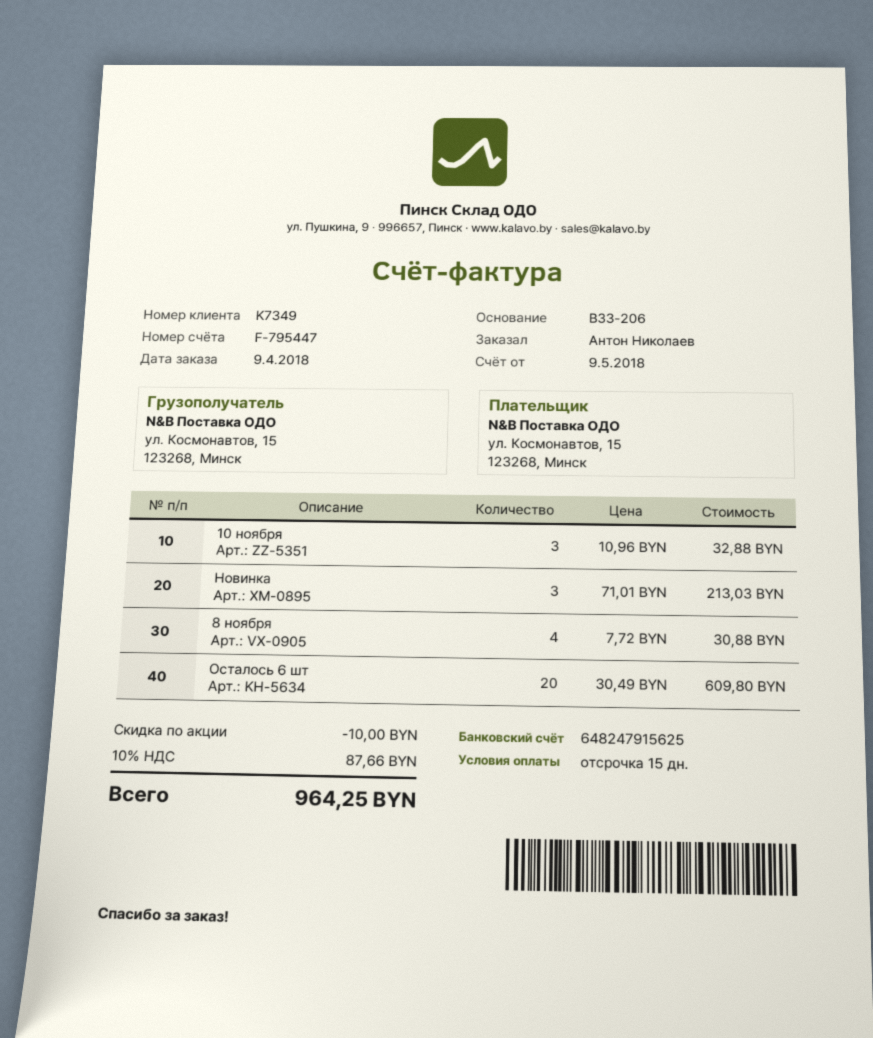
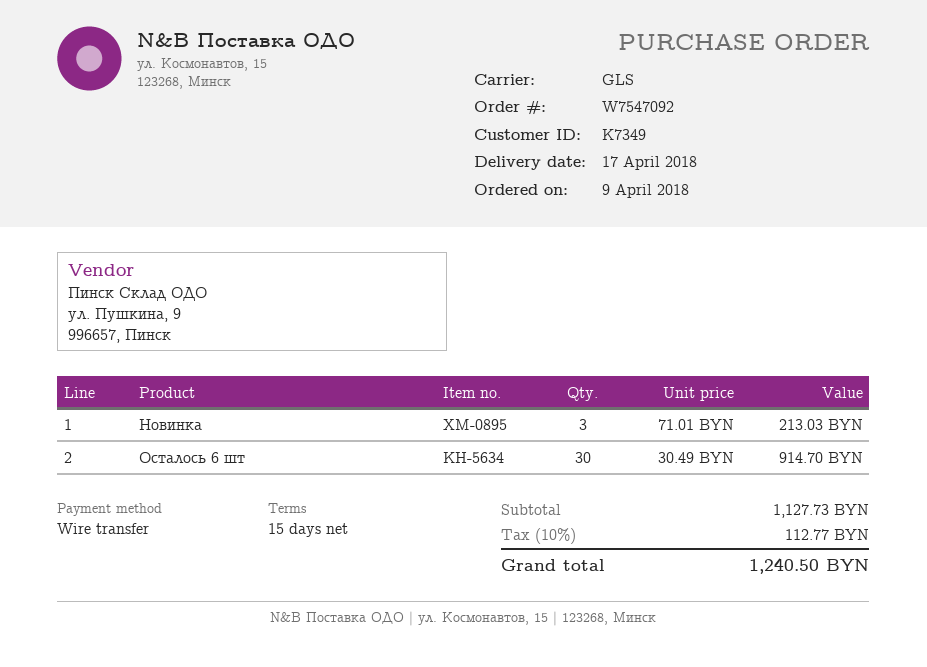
10 ноября: 3 x 10.96 = 32.88 -> none
8 ноября: 4 x 7.72 = 30.88 -> none
Осталось 6 шт: 20 x 30.49 = 609.80 -> 30 x 30.49 = 914.70
discount: 10.00 -> none
tax: 10% = 87.66 -> 10% = 112.77
total: 964.25 -> 1240.50

